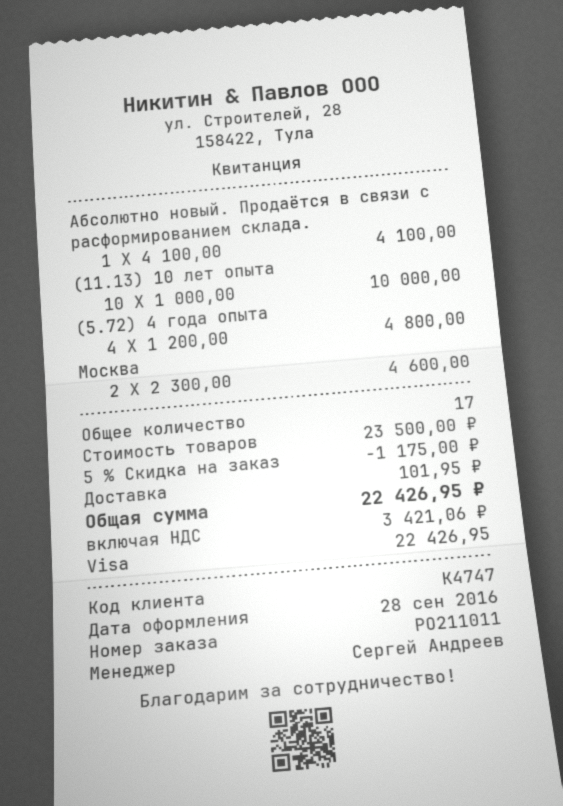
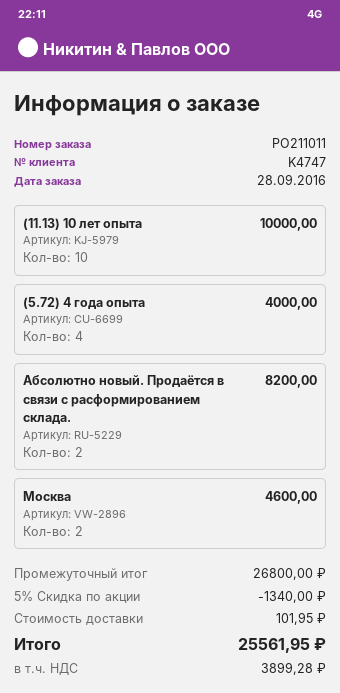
Абсолютно новый. Продаётся в связи с расформированием склада.: 1 for 4100.00 -> 2 for 8200.00
(5.72) 4 года опыта: 4 for 4800.00 -> 4 for 4000.00
subtotal: 23500.00 -> 26800.00
discount: 5% = 1175.00 -> 5% = 1340.00
tax: 3421.06 -> 3899.28
total: 22426.95 -> 25561.95

